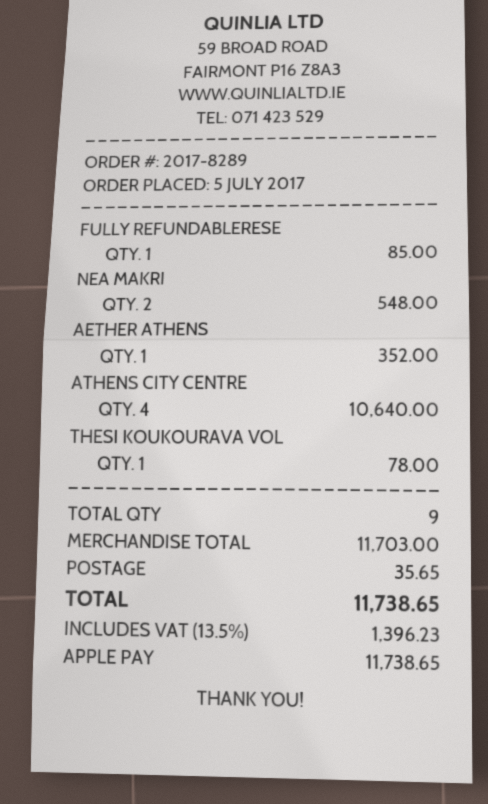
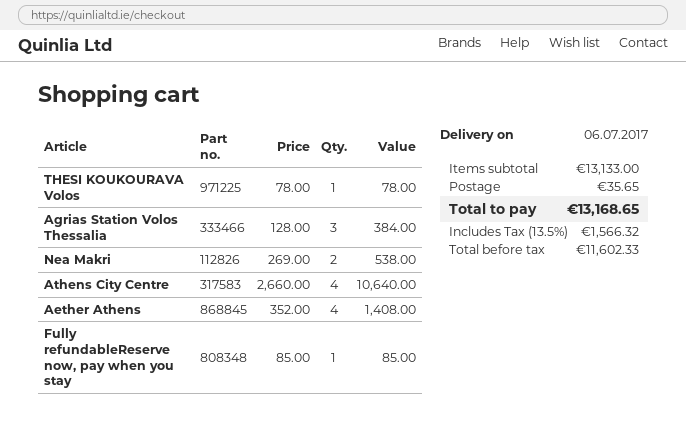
NEA MAKRI: 2 for 548.00 -> 2 for 538.00
AETHER ATHENS: 1 for 352.00 -> 4 for 1408.00
Agrias Station Volos Thessalia: none -> 3 for 384.00
subtotal: 11703.00 -> 13133.00
tax: 13.5% = 1396.23 -> 13.5% = 1566.32
total: 11738.65 -> 13168.65

